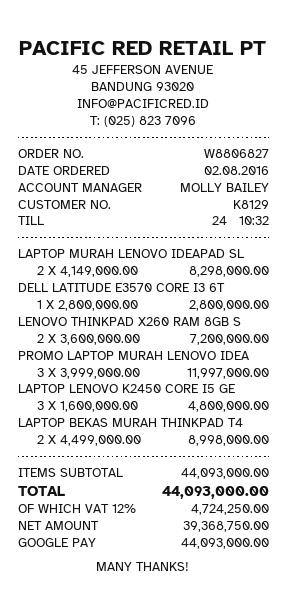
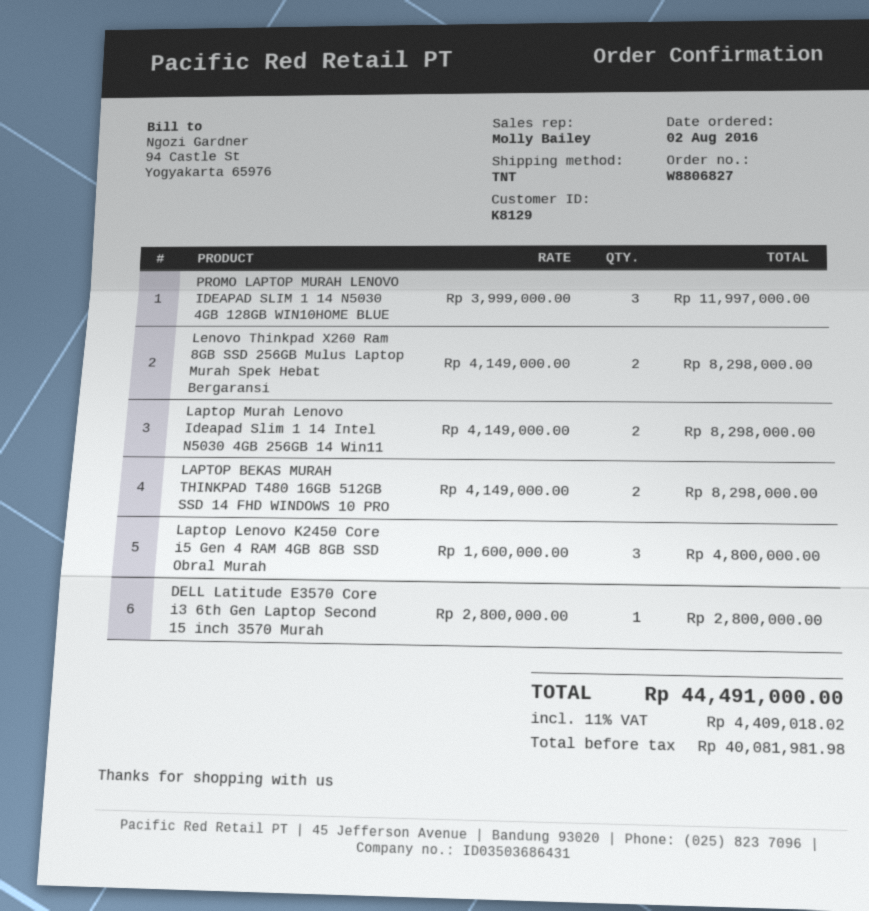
LENOVO THINKPAD X260 RAM 8GB S: 2 x 3600000.00 = 7200000.00 -> 2 x 4149000.00 = 8298000.00
LAPTOP BEKAS MURAH THINKPAD T4: 2 x 4499000.00 = 8998000.00 -> 2 x 4149000.00 = 8298000.00
net: 39368750.00 -> 40081981.98
tax: 12% = 4724250.00 -> 11% = 4409018.02
total: 44093000.00 -> 44491000.00

